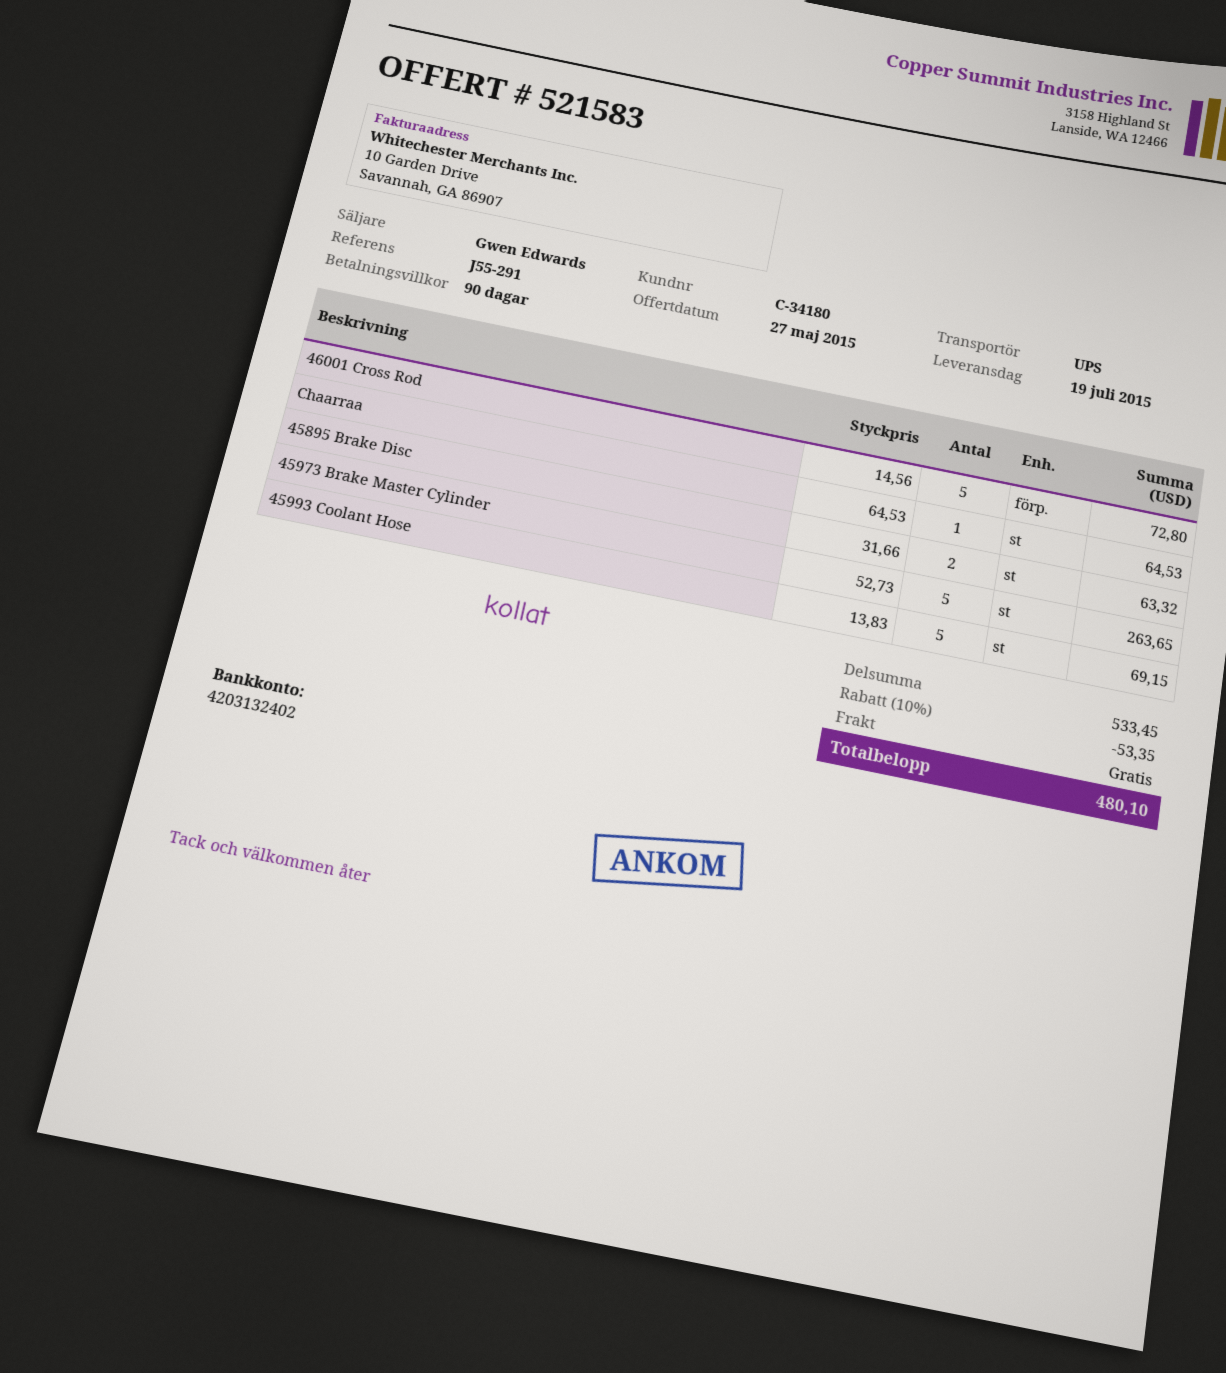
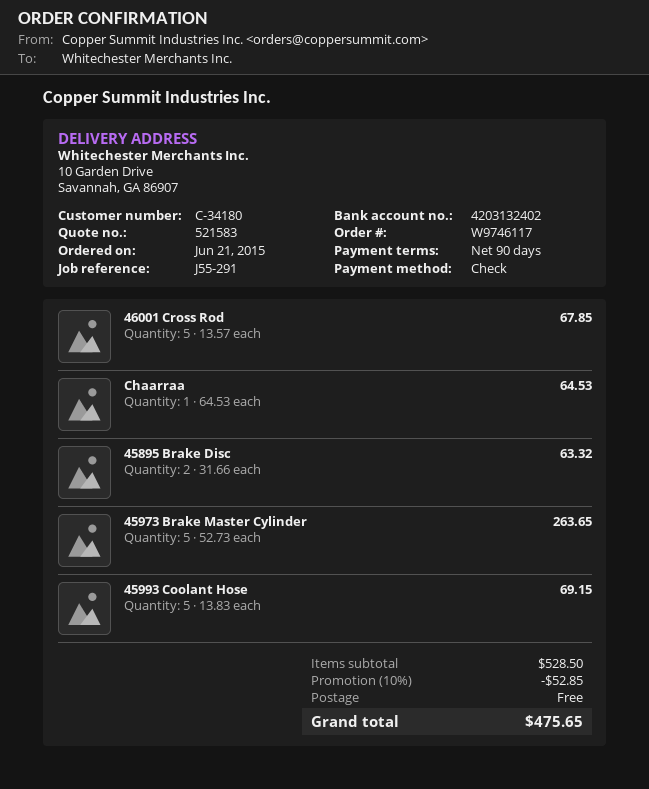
46001 Cross Rod: 5 x 14.56 = 72.80 -> 5 x 13.57 = 67.85
subtotal: 533.45 -> 528.50
discount: 10% = 53.35 -> 10% = 52.85
total: 480.10 -> 475.65

